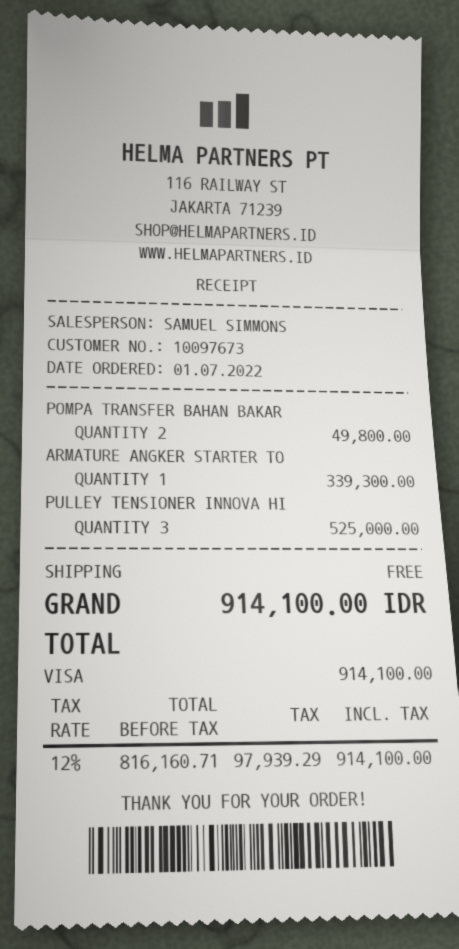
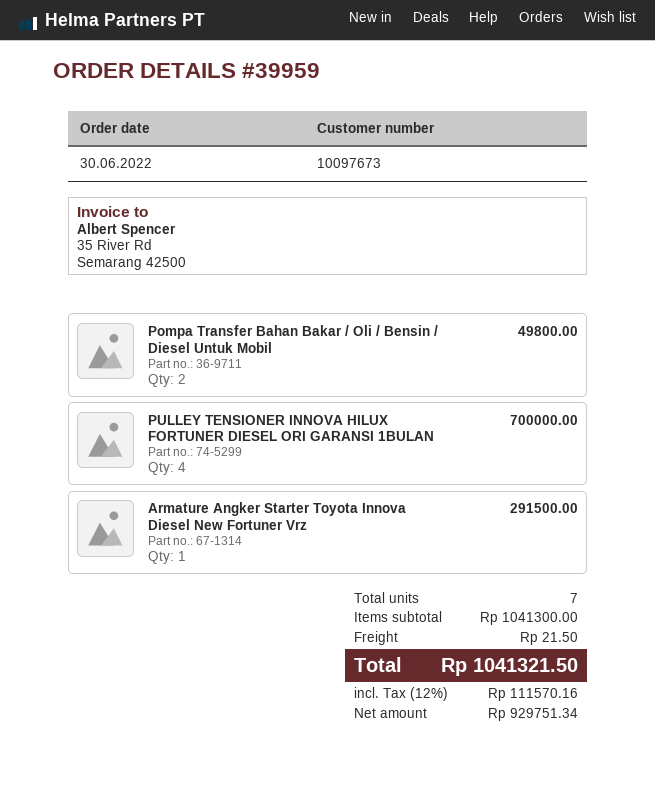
order date: 2022-07-01 -> 2022-06-30
ARMATURE ANGKER STARTER TO: 1 for 339300.00 -> 1 for 291500.00
PULLEY TENSIONER INNOVA HI: 3 for 525000.00 -> 4 for 700000.00
shipping: 0.00 -> 21.50
net: 816160.71 -> 929751.34
tax: 12% = 97939.29 -> 12% = 111570.16
total: 914100.00 -> 1041321.50

